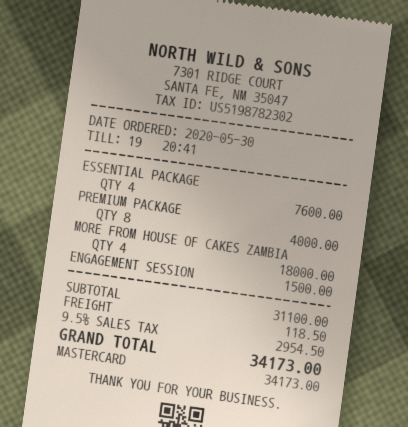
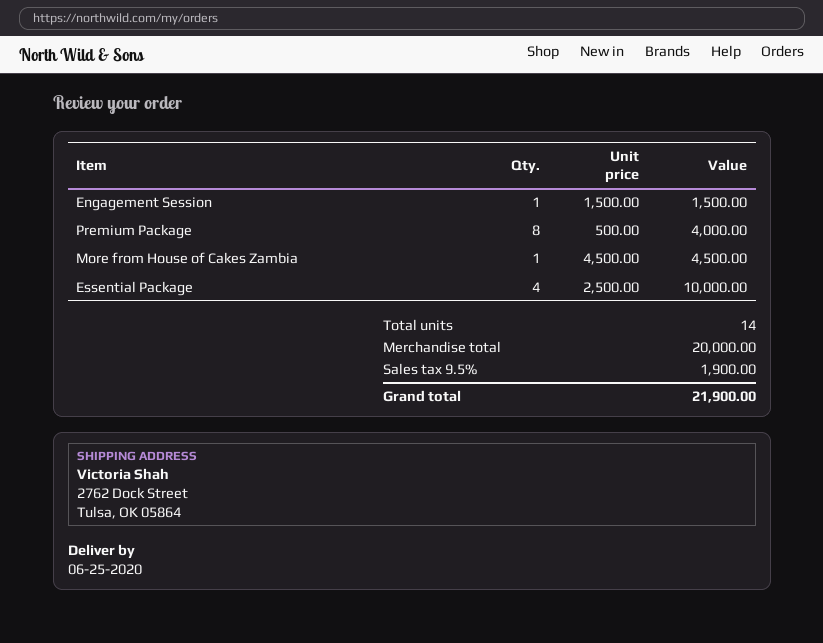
ESSENTIAL PACKAGE: 4 for 7600.00 -> 4 for 10000.00
MORE FROM HOUSE OF CAKES ZAMBIA: 4 for 18000.00 -> 1 for 4500.00
subtotal: 31100.00 -> 20000.00
shipping: 118.50 -> none
tax: 9.5% = 2954.50 -> 9.5% = 1900.00
total: 34173.00 -> 21900.00

